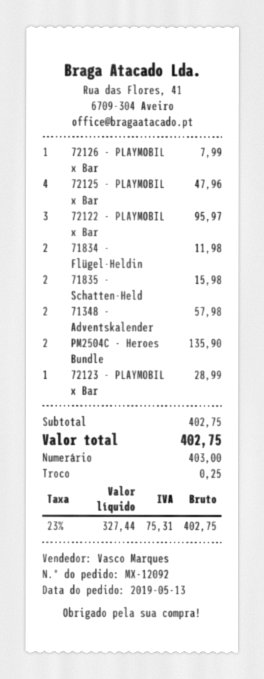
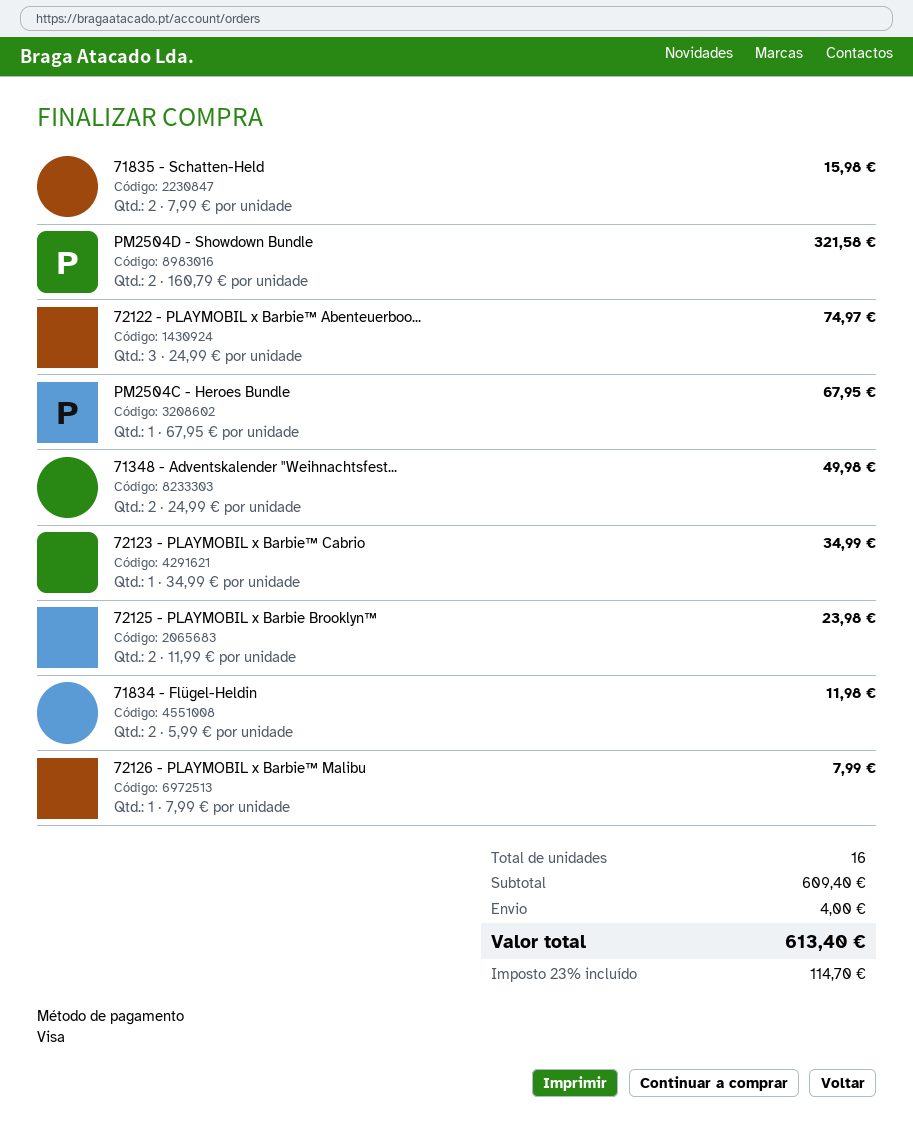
payment method: cash -> Visa
72125 - PLAYMOBIL x Bar: 4 for 47.96 -> 2 for 23.98
72122 - PLAYMOBIL x Bar: 3 for 95.97 -> 3 for 74.97
71348 - Adventskalender: 2 for 57.98 -> 2 for 49.98
PM2504C - Heroes Bundle: 2 for 135.90 -> 1 for 67.95
72123 - PLAYMOBIL x Bar: 1 for 28.99 -> 1 for 34.99
PM2504D - Showdown Bundle: none -> 2 for 321.58
subtotal: 402.75 -> 609.40
shipping: none -> 4.00
tax: 23% = 75.31 -> 23% = 114.70
total: 402.75 -> 613.40

